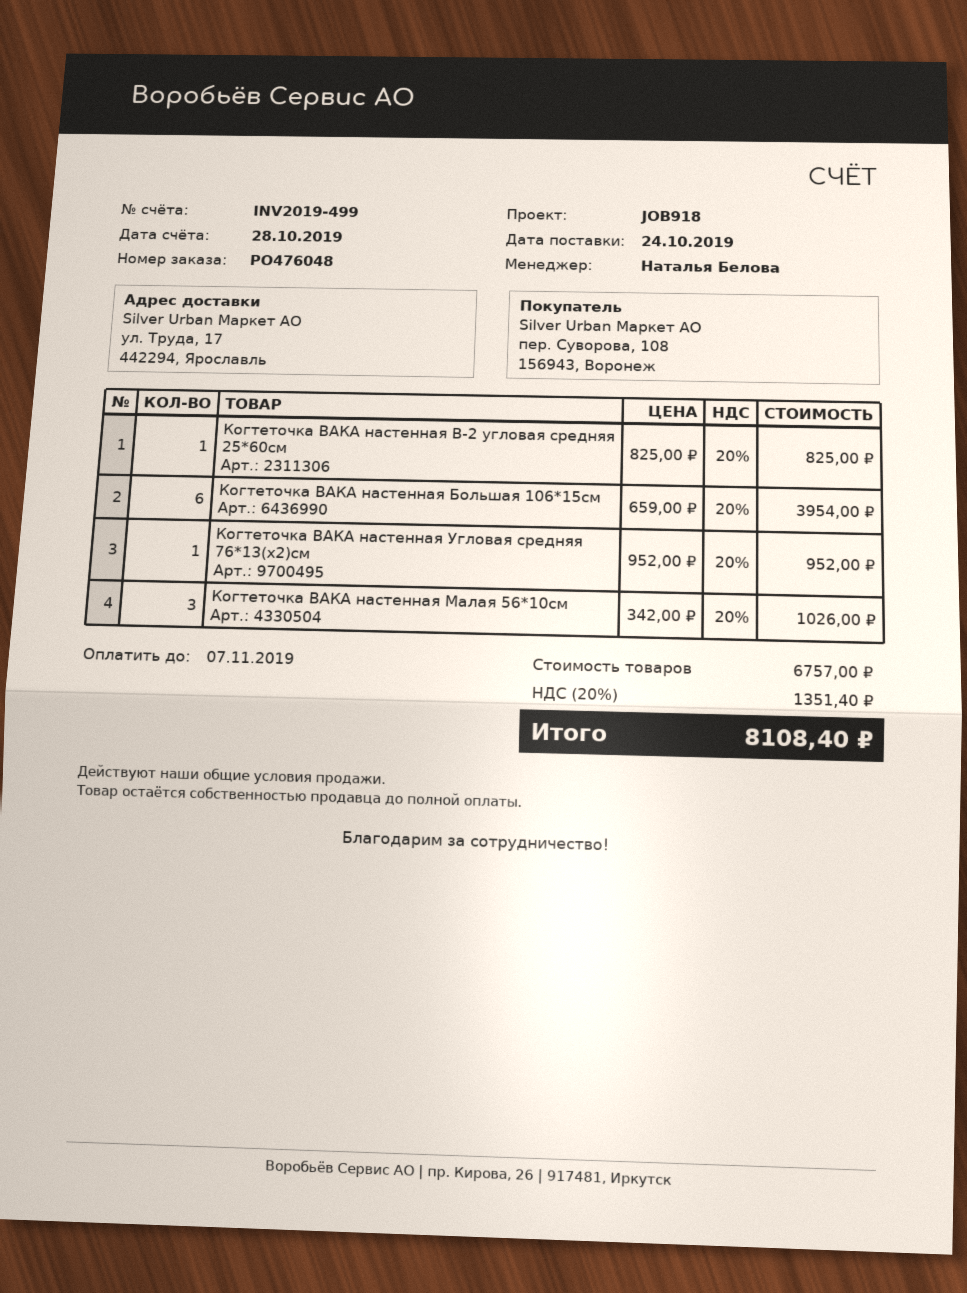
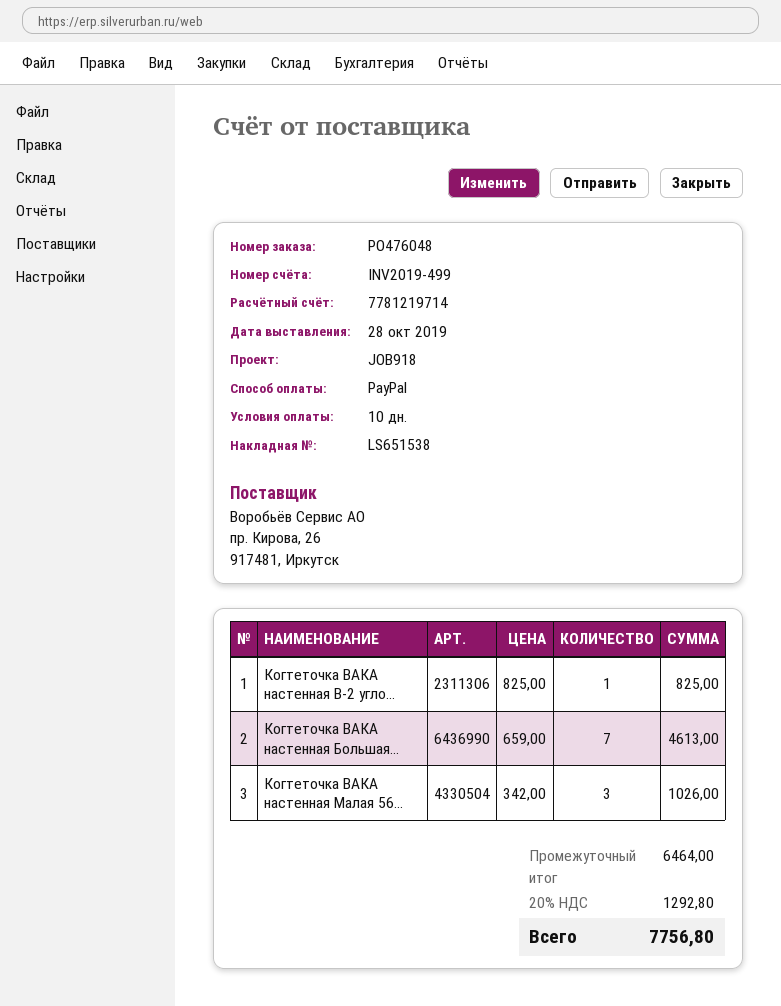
Когтеточка ВАКА настенная Большая 106*15см: 6 x 659.00 = 3954.00 -> 7 x 659.00 = 4613.00
Когтеточка ВАКА настенная Угловая средняя 76*13(x2)см: 1 x 952.00 = 952.00 -> none
subtotal: 6757.00 -> 6464.00
tax: 20% = 1351.40 -> 20% = 1292.80
total: 8108.40 -> 7756.80

